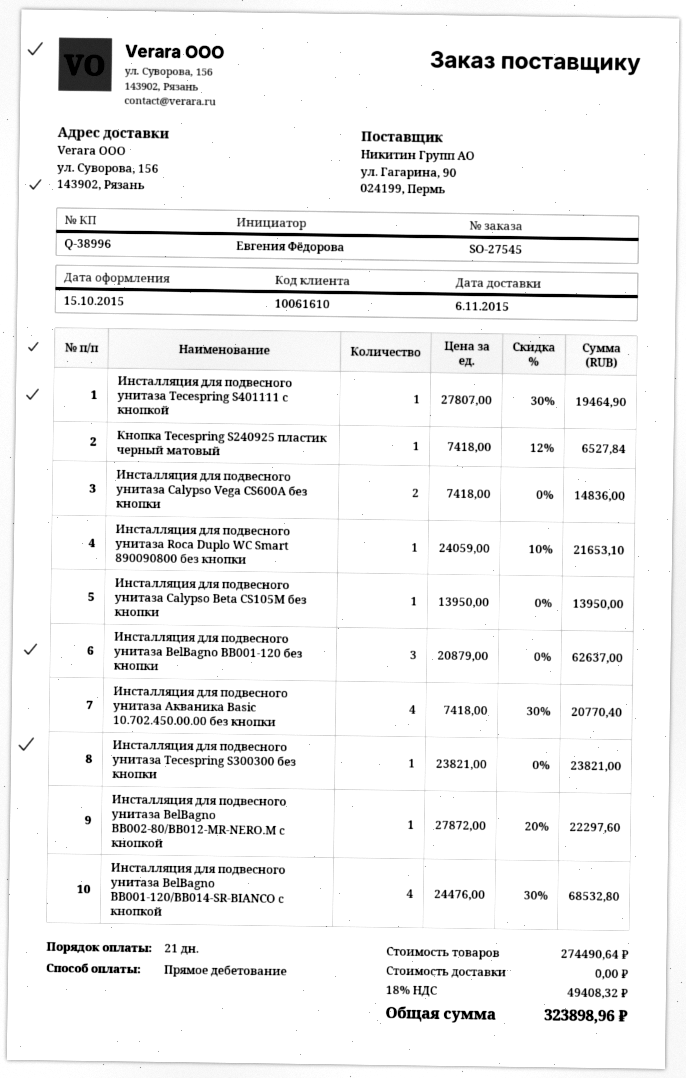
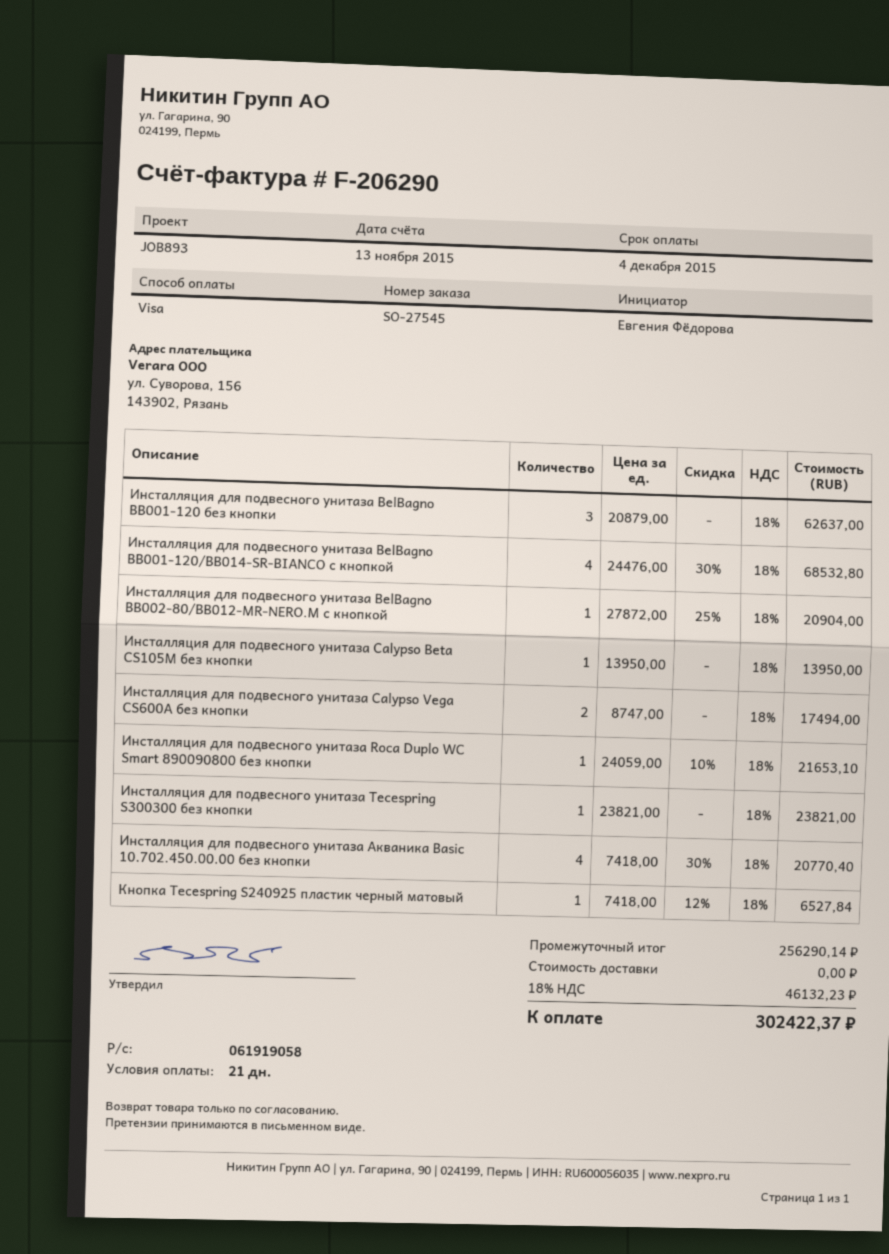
payment method: direct debit -> Visa
Инсталляция для подвесного унитаза Tecespring S401111 с кнопкой: 1 x 27807.00 - 30% = 19464.90 -> none
Инсталляция для подвесного унитаза Calypso Vega CS600A без кнопки: 2 x 7418.00 = 14836.00 -> 2 x 8747.00 = 17494.00
Инсталляция для подвесного унитаза BelBagno BB002-80/BB012-MR-NERO.M с кнопкой: 1 x 27872.00 - 20% = 22297.60 -> 1 x 27872.00 - 25% = 20904.00
subtotal: 274490.64 -> 256290.14
tax: 18% = 49408.32 -> 18% = 46132.23
total: 323898.96 -> 302422.37

